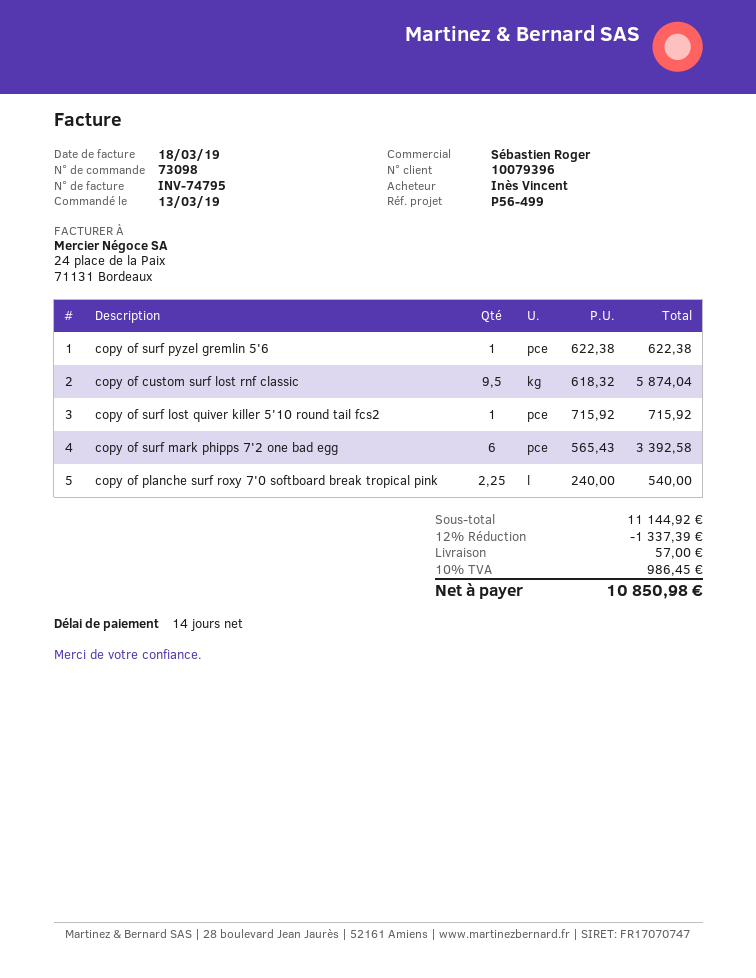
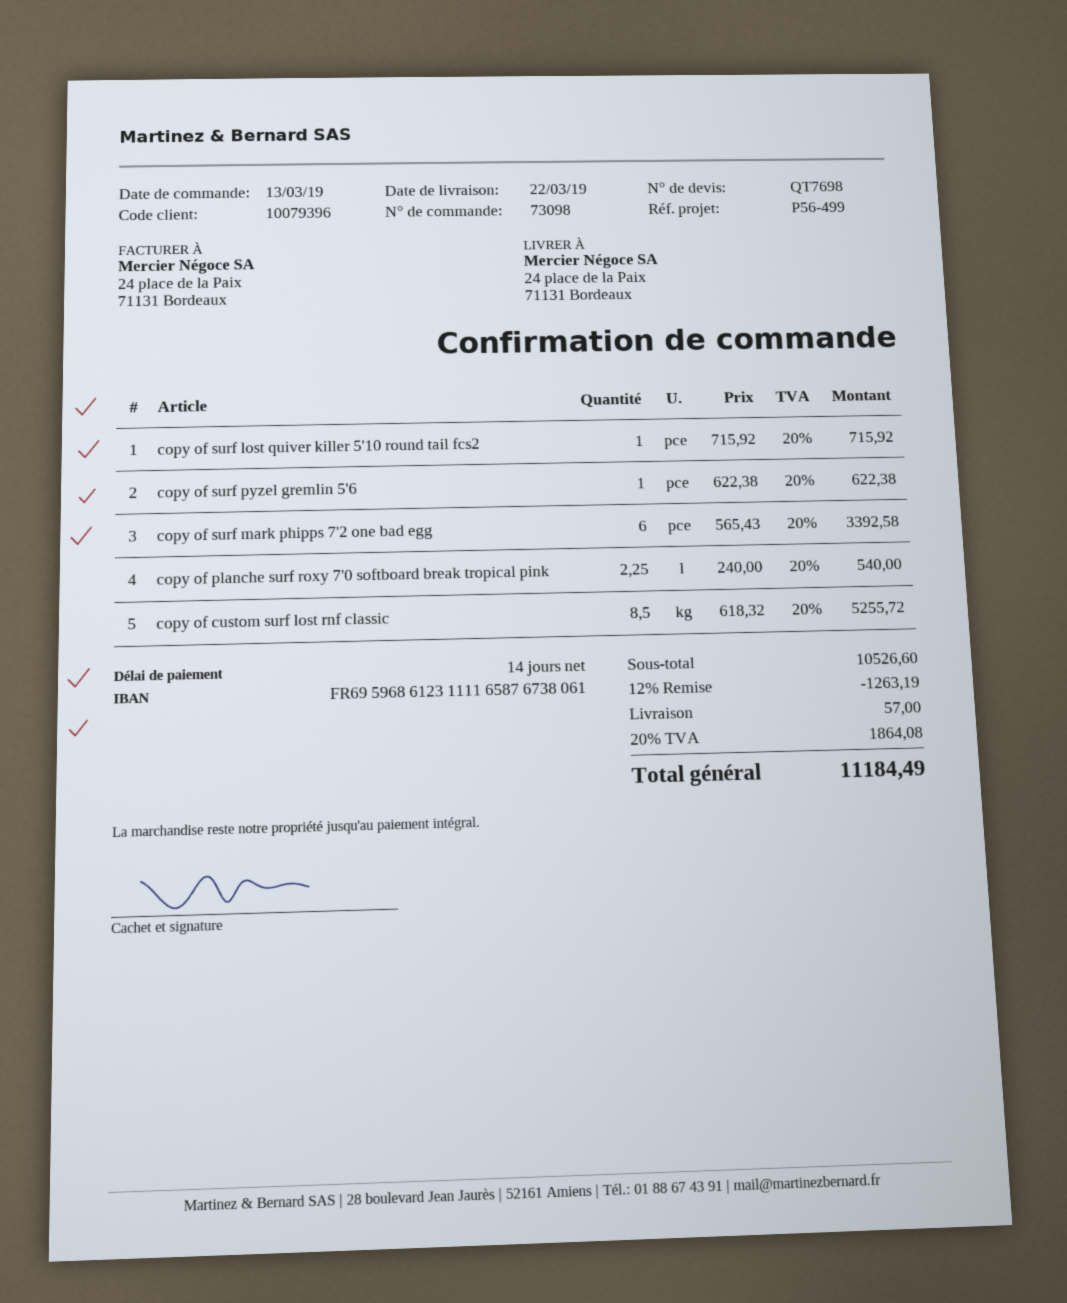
copy of custom surf lost rnf classic: 9.5 x 618.32 = 5874.04 -> 8.5 x 618.32 = 5255.72
subtotal: 11144.92 -> 10526.60
discount: 12% = 1337.39 -> 12% = 1263.19
tax: 10% = 986.45 -> 20% = 1864.08
total: 10850.98 -> 11184.49

